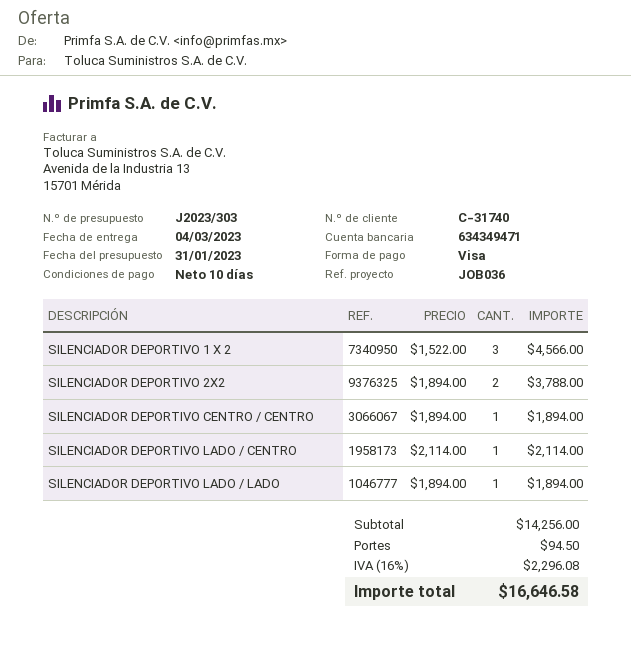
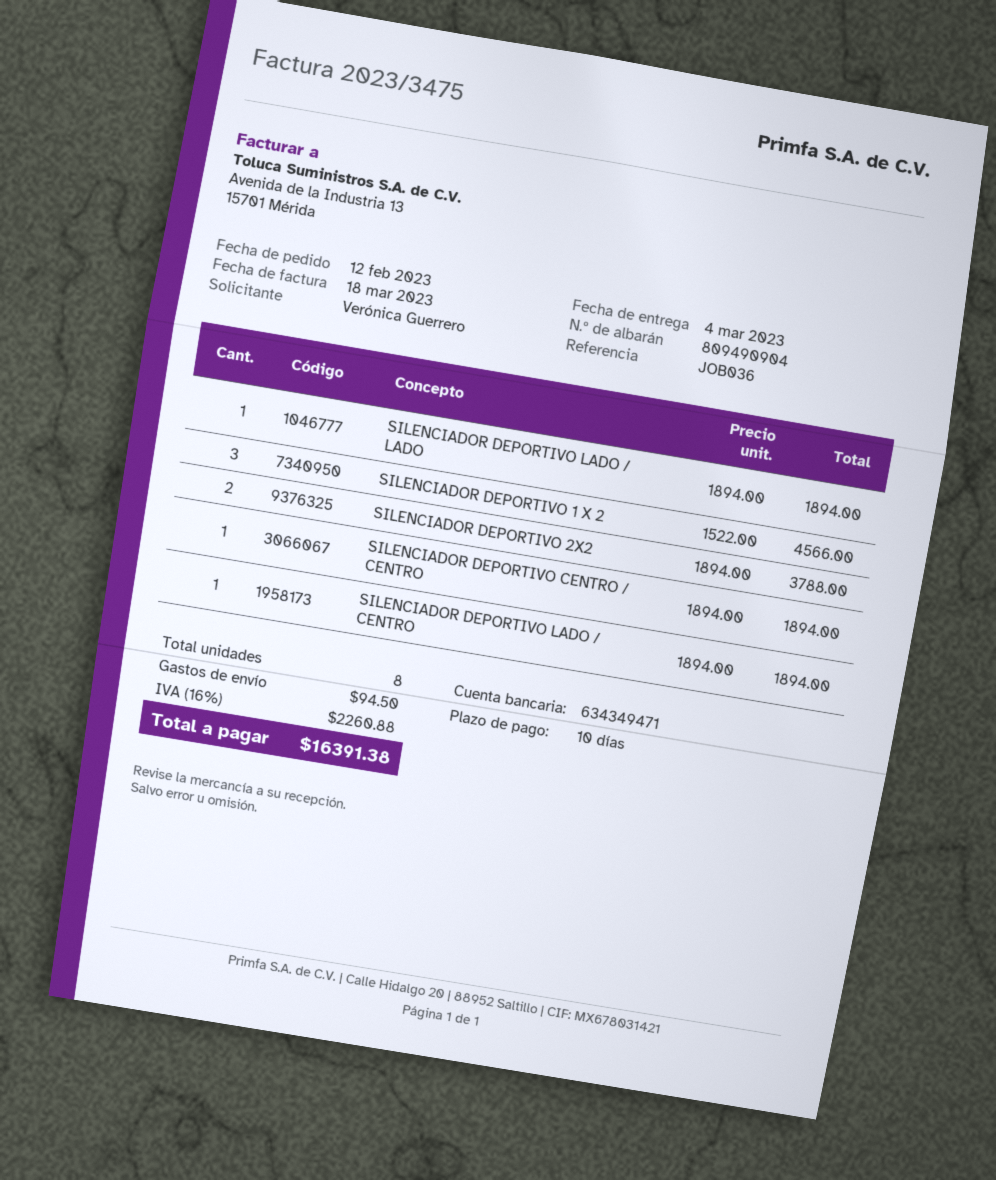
SILENCIADOR DEPORTIVO LADO / CENTRO: 1 x 2114.00 = 2114.00 -> 1 x 1894.00 = 1894.00
tax: 16% = 2296.08 -> 16% = 2260.88
total: 16646.58 -> 16391.38

